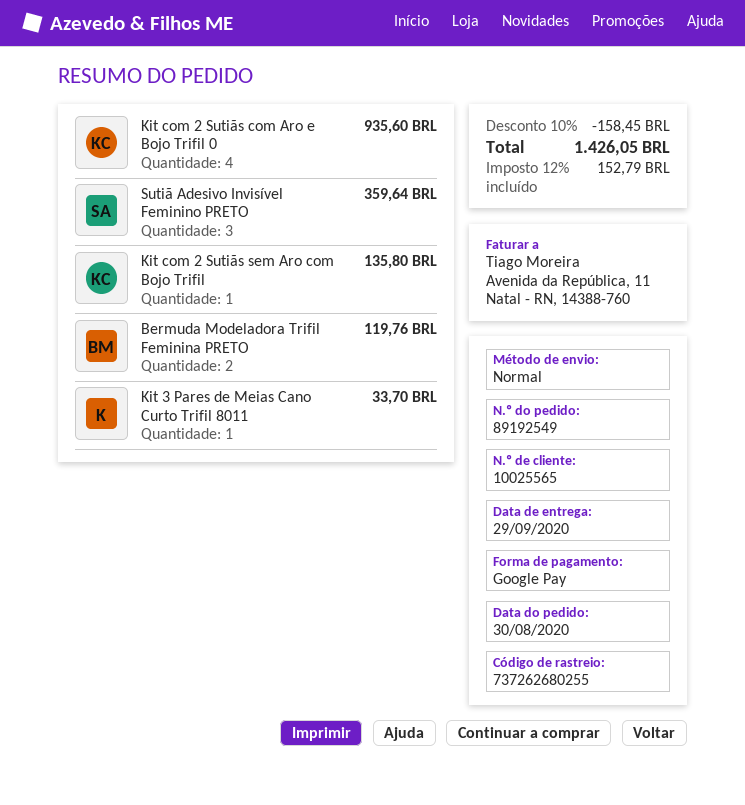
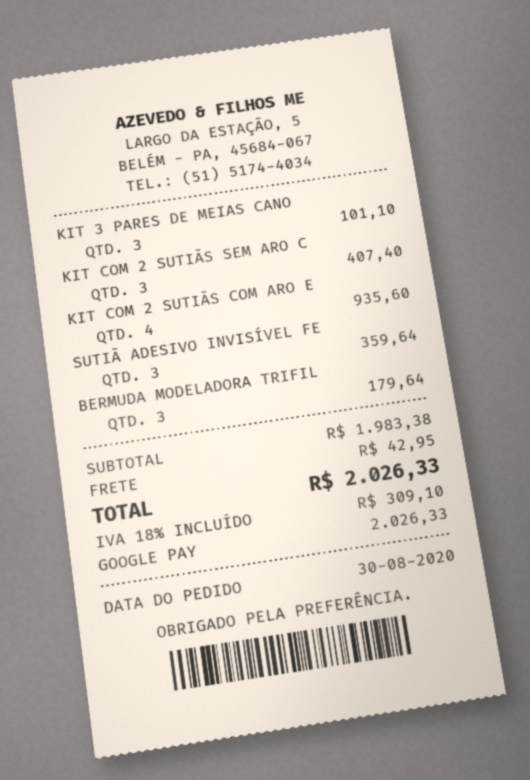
Kit com 2 Sutiãs sem Aro com Bojo Trifil: 1 for 135.80 -> 3 for 407.40
Bermuda Modeladora Trifil Feminina PRETO: 2 for 119.76 -> 3 for 179.64
Kit 3 Pares de Meias Cano Curto Trifil 8011: 1 for 33.70 -> 3 for 101.10
discount: 10% = 158.45 -> none
shipping: none -> 42.95
tax: 12% = 152.79 -> 18% = 309.10
total: 1426.05 -> 2026.33

